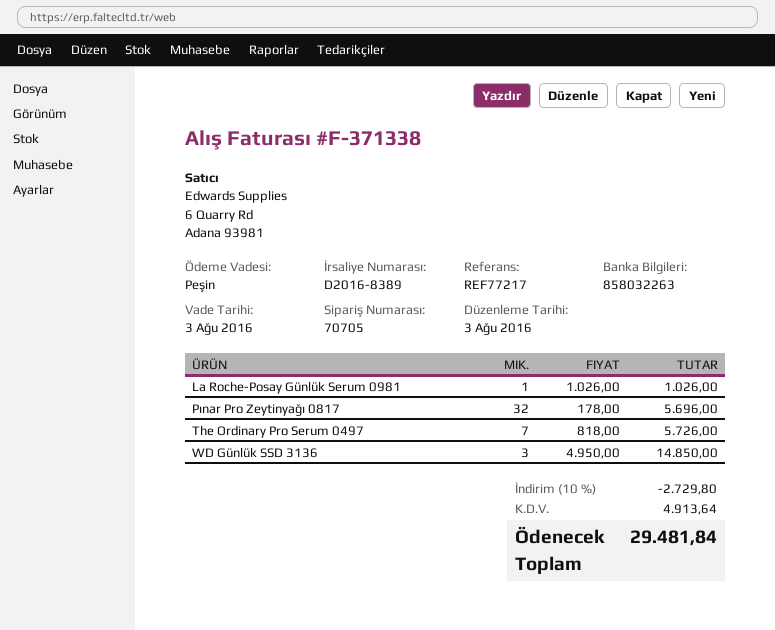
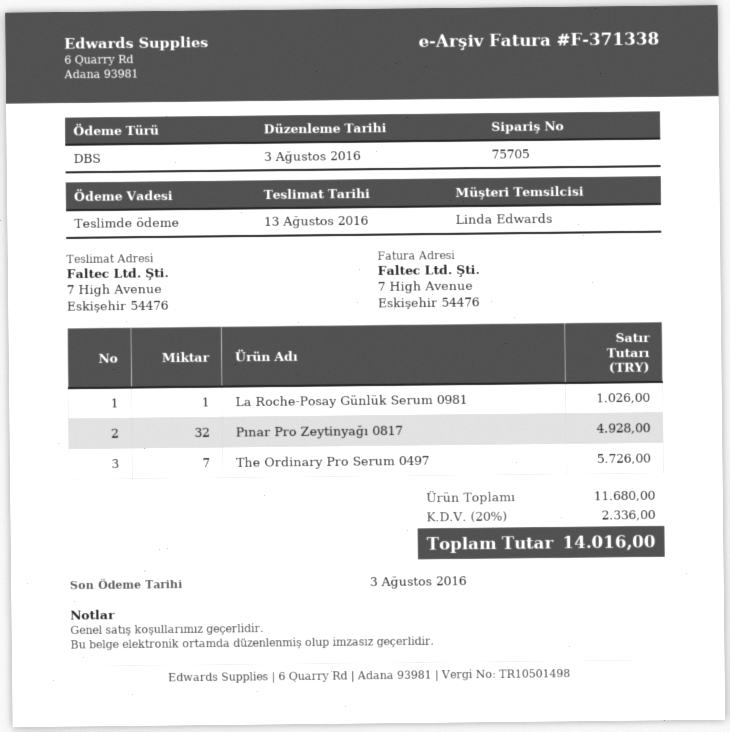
order number: 70705 -> 75705
Pınar Pro Zeytinyağı 0817: 32 for 5696.00 -> 32 for 4928.00
WD Günlük SSD 3136: 3 for 14850.00 -> none
discount: 10% = 2729.80 -> none
tax: 4913.64 -> 2336.00
total: 29481.84 -> 14016.00

